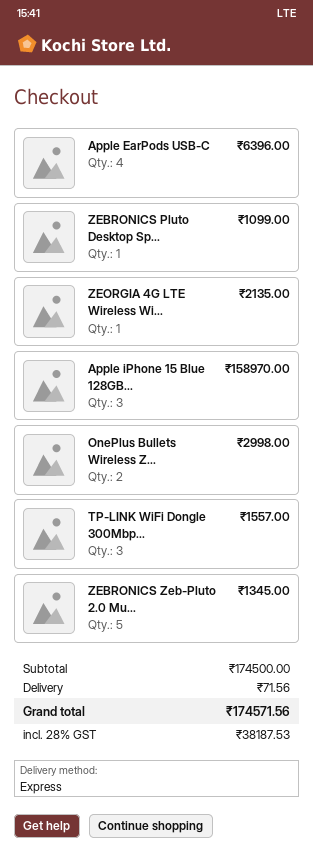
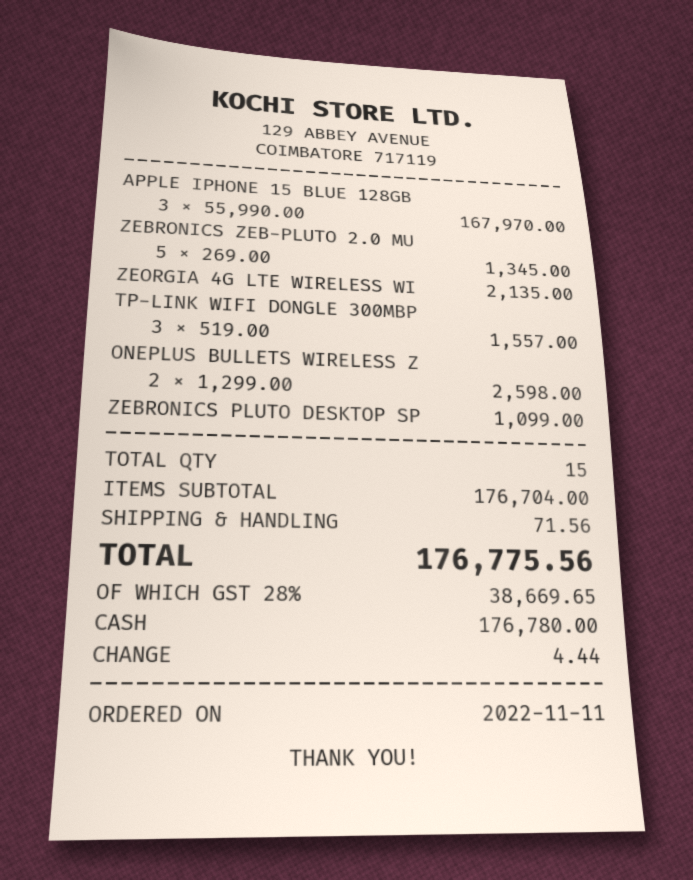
Apple EarPods USB-C: 4 for 6396.00 -> none
Apple iPhone 15 Blue 128GB...: 3 for 158970.00 -> 3 for 167970.00
OnePlus Bullets Wireless Z...: 2 for 2998.00 -> 2 for 2598.00
subtotal: 174500.00 -> 176704.00
tax: 28% = 38187.53 -> 28% = 38669.65
total: 174571.56 -> 176775.56

